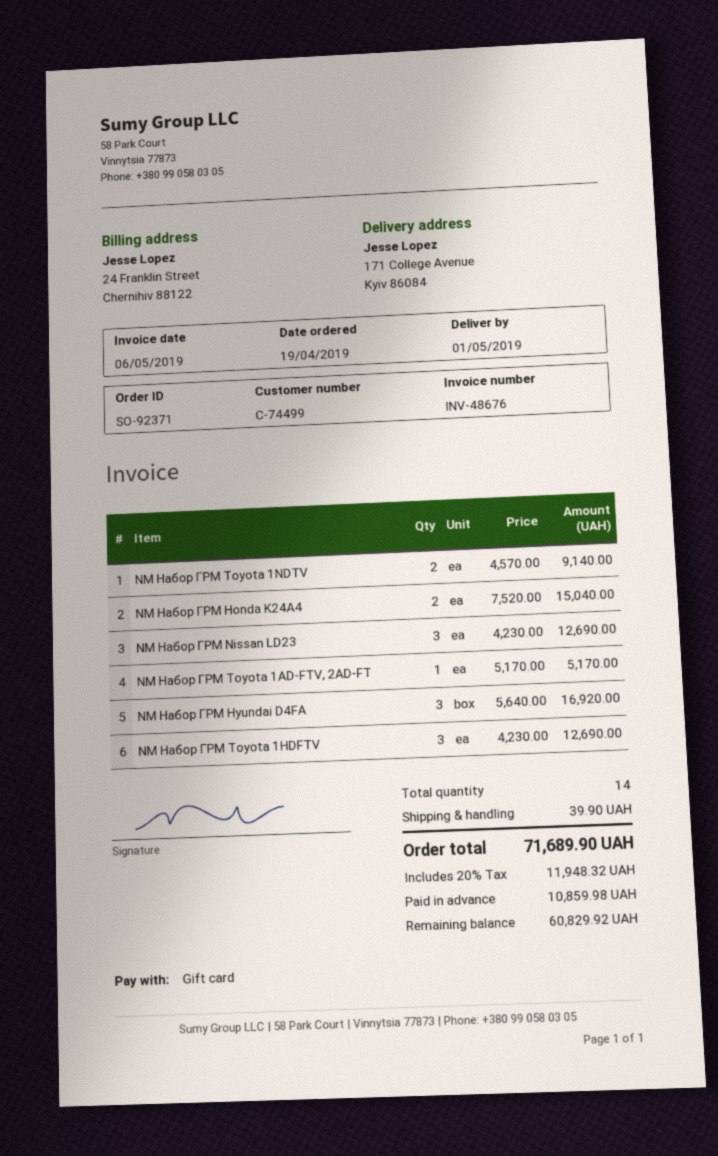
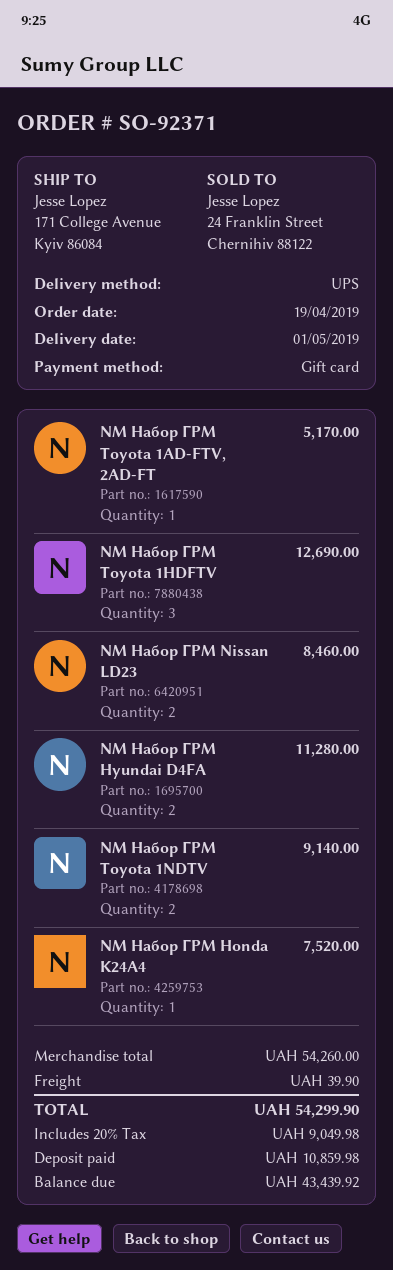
NM Набор ГРМ Honda K24A4: 2 for 15040.00 -> 1 for 7520.00
NM Набор ГРМ Nissan LD23: 3 for 12690.00 -> 2 for 8460.00
NM Набор ГРМ Hyundai D4FA: 3 for 16920.00 -> 2 for 11280.00
tax: 20% = 11948.32 -> 20% = 9049.98
total: 71689.90 -> 54299.90
balance: 60829.92 -> 43439.92

